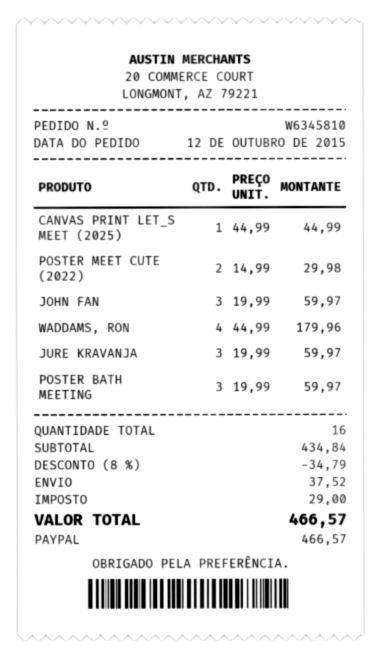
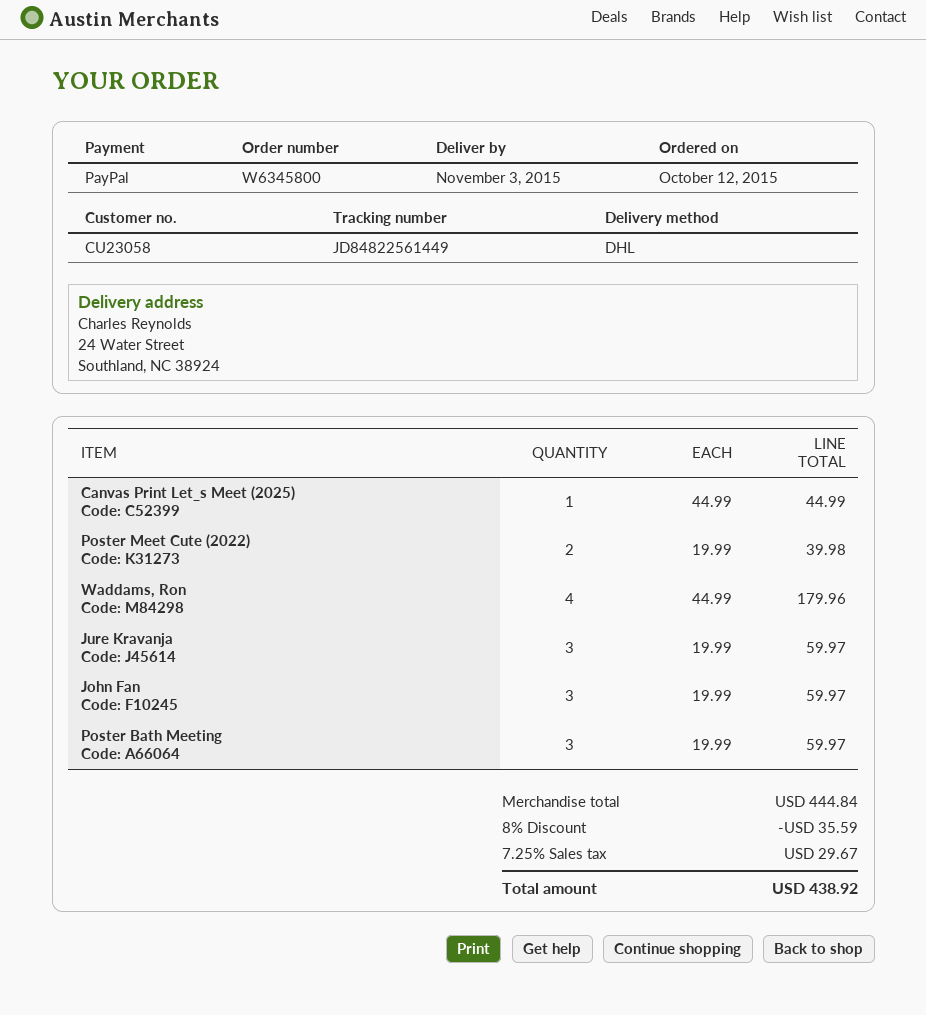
order number: W6345810 -> W6345800
POSTER MEET CUTE (2022): 2 x 14.99 = 29.98 -> 2 x 19.99 = 39.98
subtotal: 434.84 -> 444.84
discount: 8% = 34.79 -> 8% = 35.59
shipping: 37.52 -> none
tax: 29.00 -> 29.67
total: 466.57 -> 438.92

